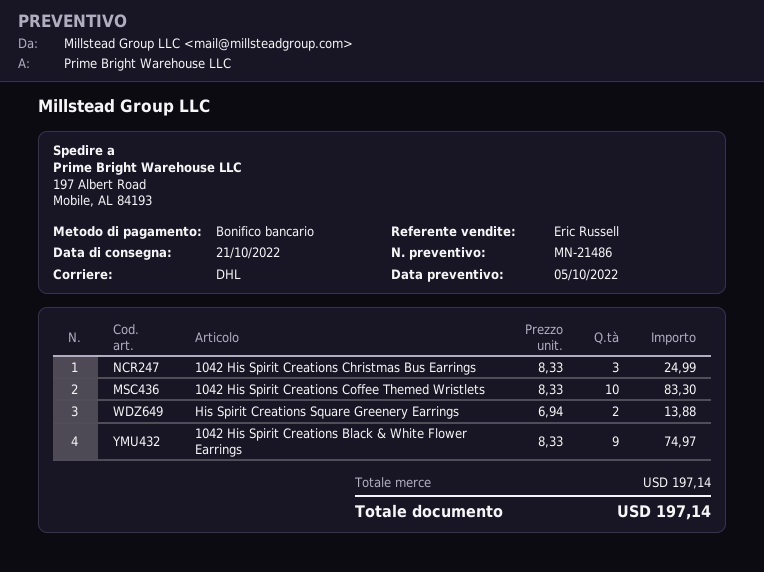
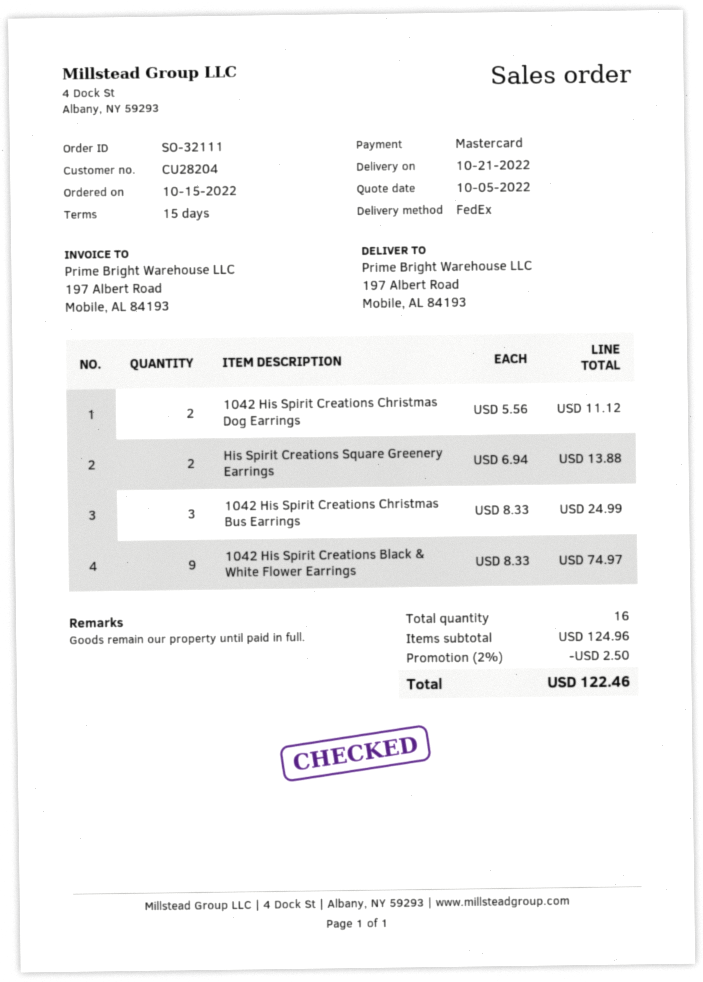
payment method: bank transfer -> Mastercard
shipping method: DHL -> FedEx
1042 His Spirit Creations Coffee Themed Wristlets: 10 x 8.33 = 83.30 -> none
1042 His Spirit Creations Christmas Dog Earrings: none -> 2 x 5.56 = 11.12
subtotal: 197.14 -> 124.96
discount: none -> 2% = 2.50
total: 197.14 -> 122.46

